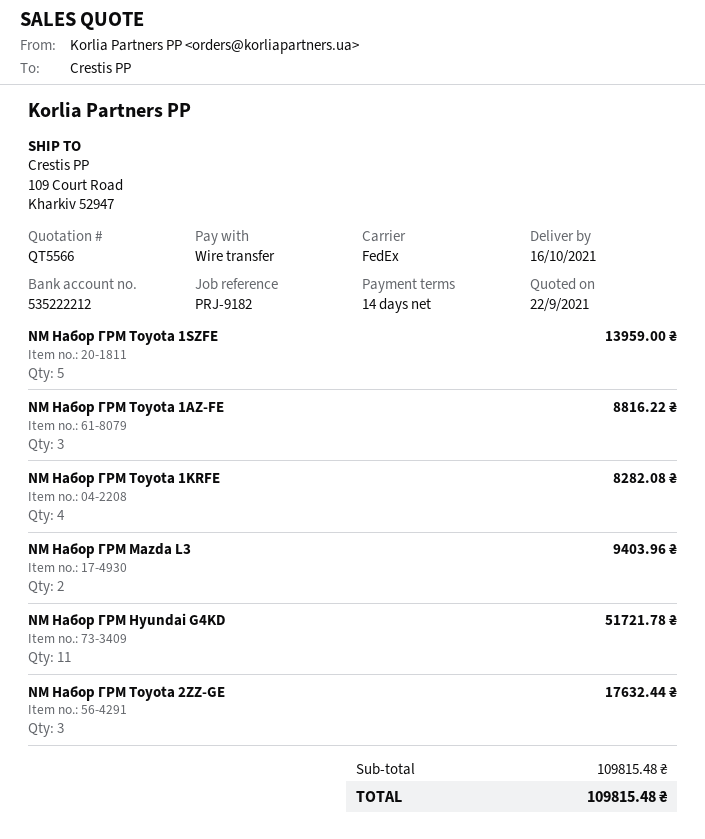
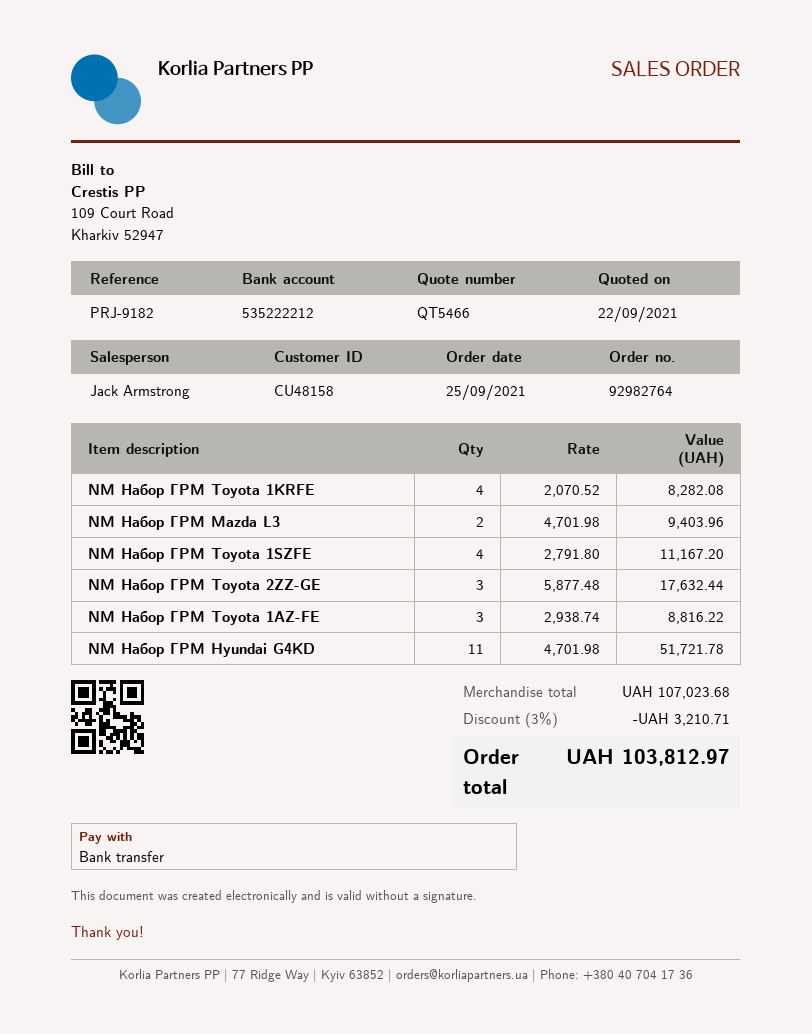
quote number: QT5566 -> QT5466
NM Набор ГРМ Toyota 1SZFE: 5 for 13959.00 -> 4 for 11167.20
subtotal: 109815.48 -> 107023.68
discount: none -> 3% = 3210.71
total: 109815.48 -> 103812.97

